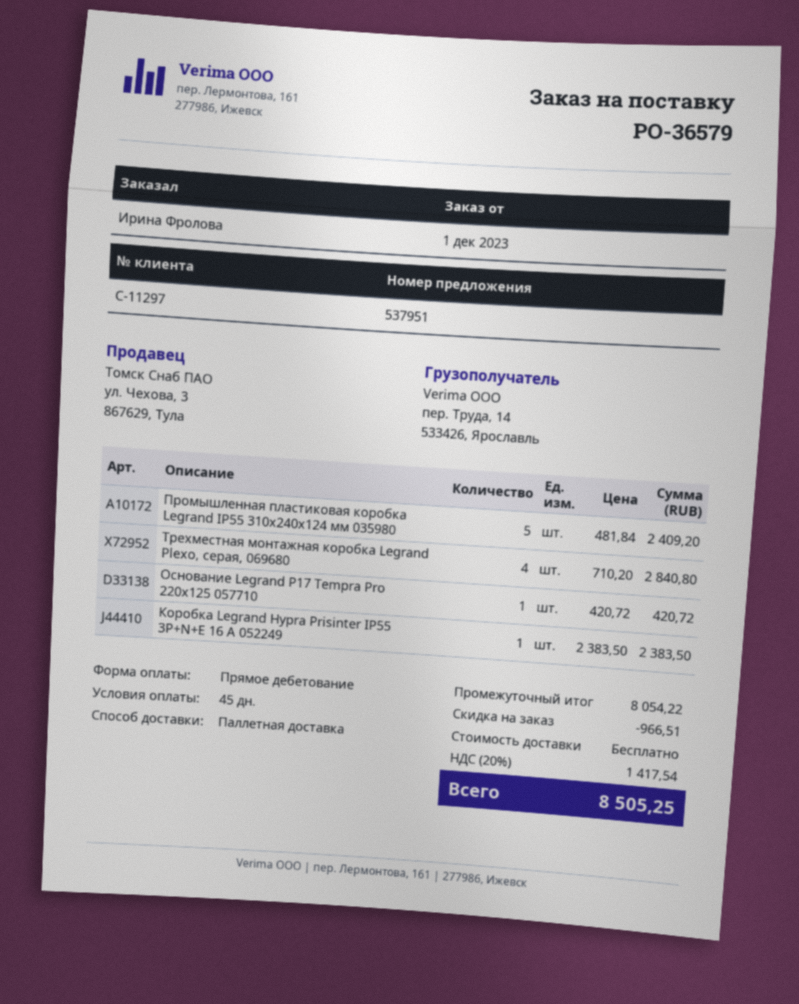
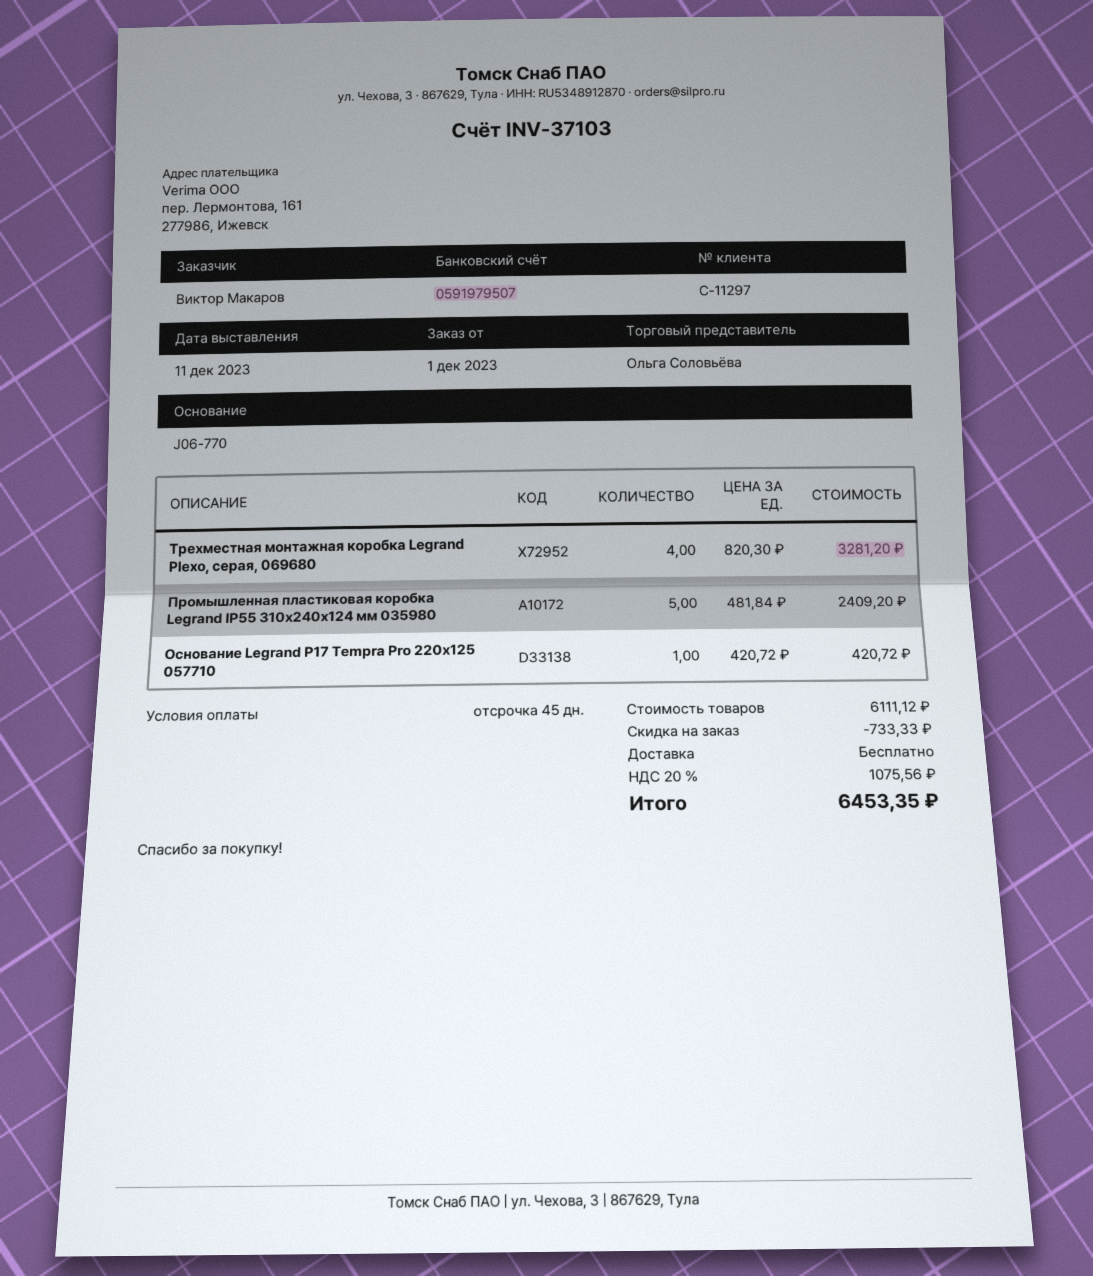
ordered by: Ирина Фролова -> Виктор Макаров
Трехместная монтажная коробка Legrand Plexo, серая, 069680: 4 x 710.20 = 2840.80 -> 4 x 820.30 = 3281.20
Коробка Legrand Hypra Prisinter IP55 3P+N+E 16 А 052249: 1 x 2383.50 = 2383.50 -> none
subtotal: 8054.22 -> 6111.12
discount: 966.51 -> 733.33
tax: 20% = 1417.54 -> 20% = 1075.56
total: 8505.25 -> 6453.35

